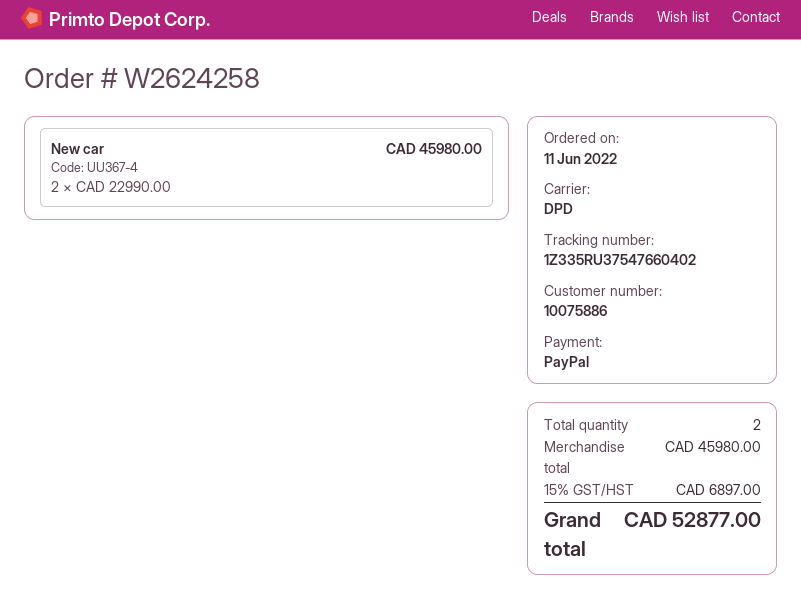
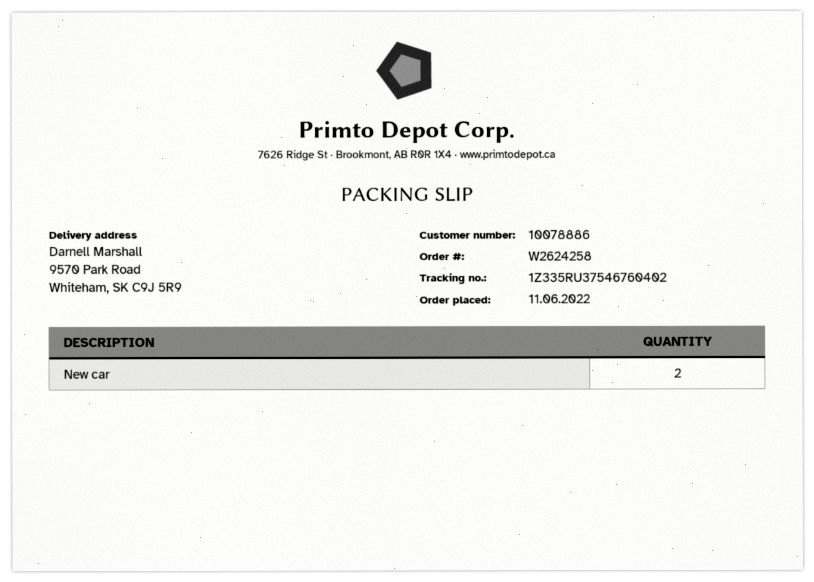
customer number: 10075886 -> 10078886
tracking number: 1Z335RU37547660402 -> 1Z335RU37546760402

